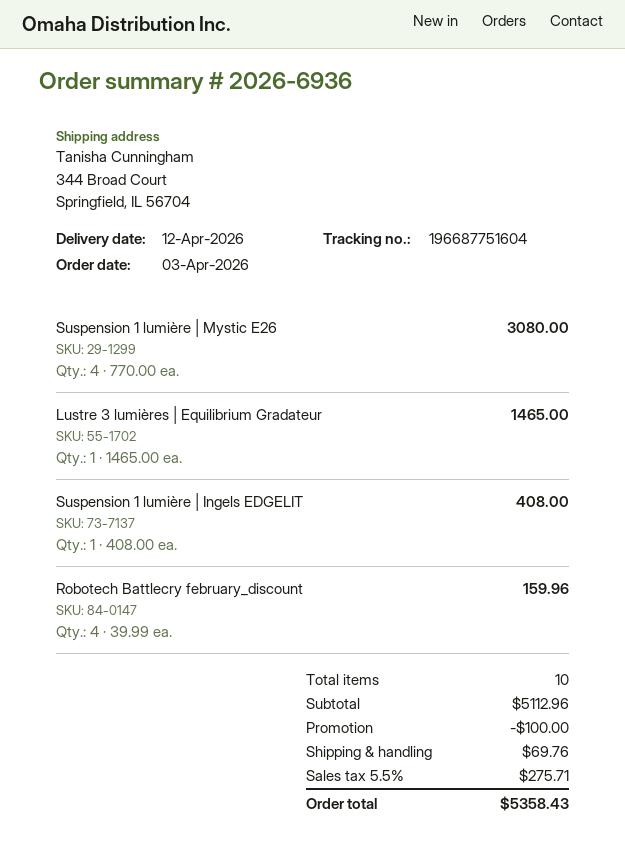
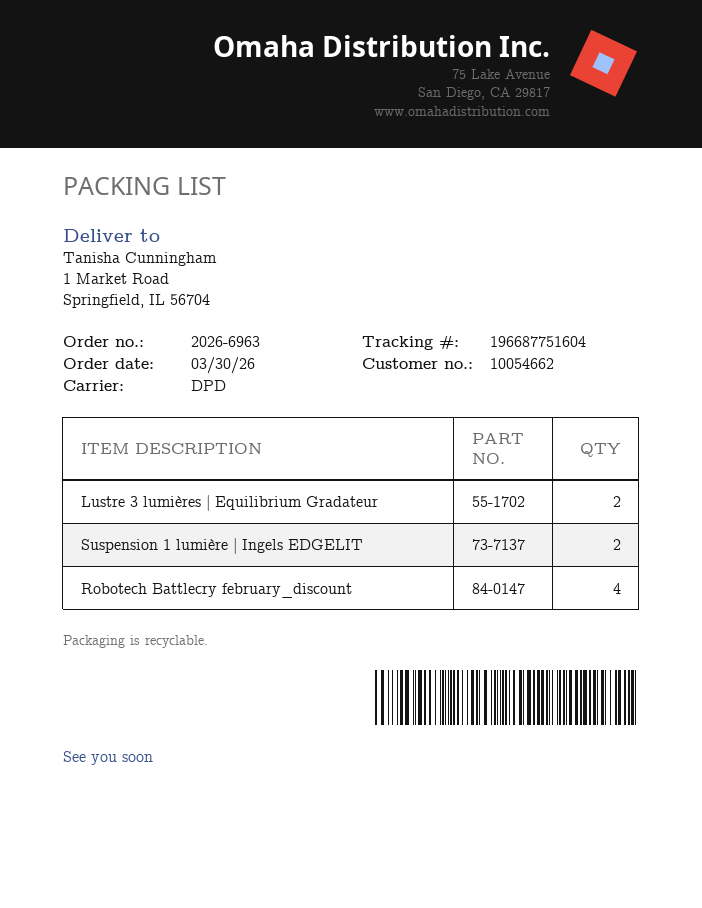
order number: 2026-6936 -> 2026-6963
order date: 2026-04-03 -> 2026-03-30
ship to: 344 Broad Court, Springfield, IL 56704 -> 1 Market Road, Springfield, IL 56704
Suspension 1 lumière | Mystic E26: 4 -> none
Lustre 3 lumières | Equilibrium Gradateur: 1 -> 2
Suspension 1 lumière | Ingels EDGELIT: 1 -> 2

